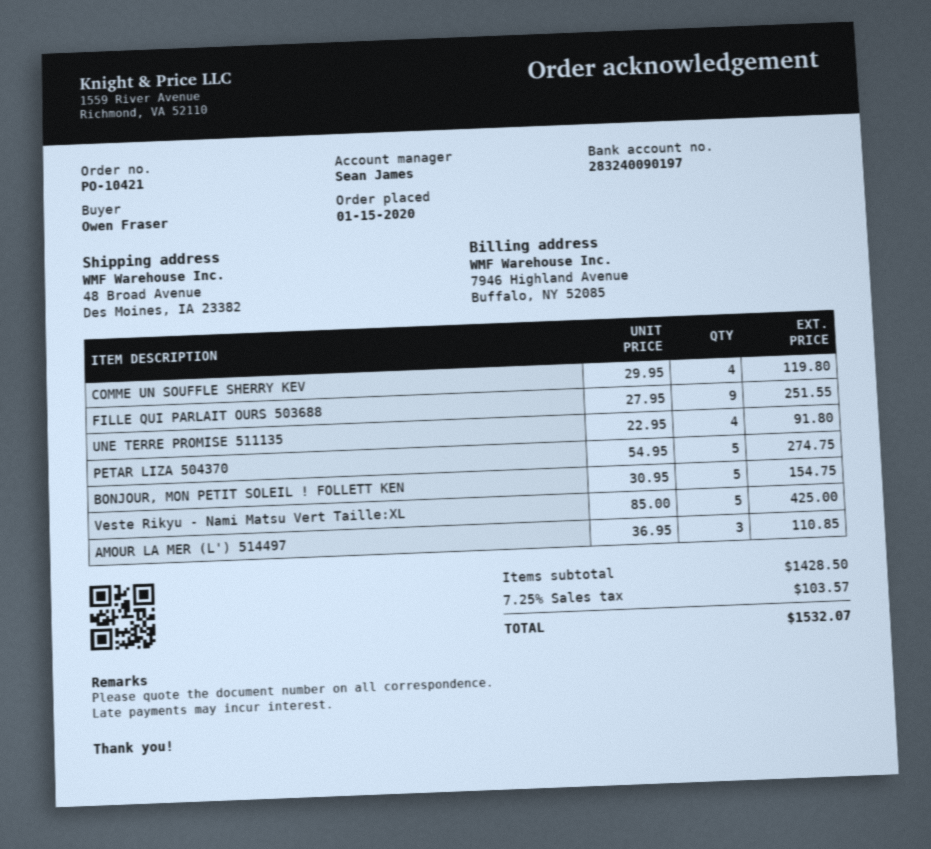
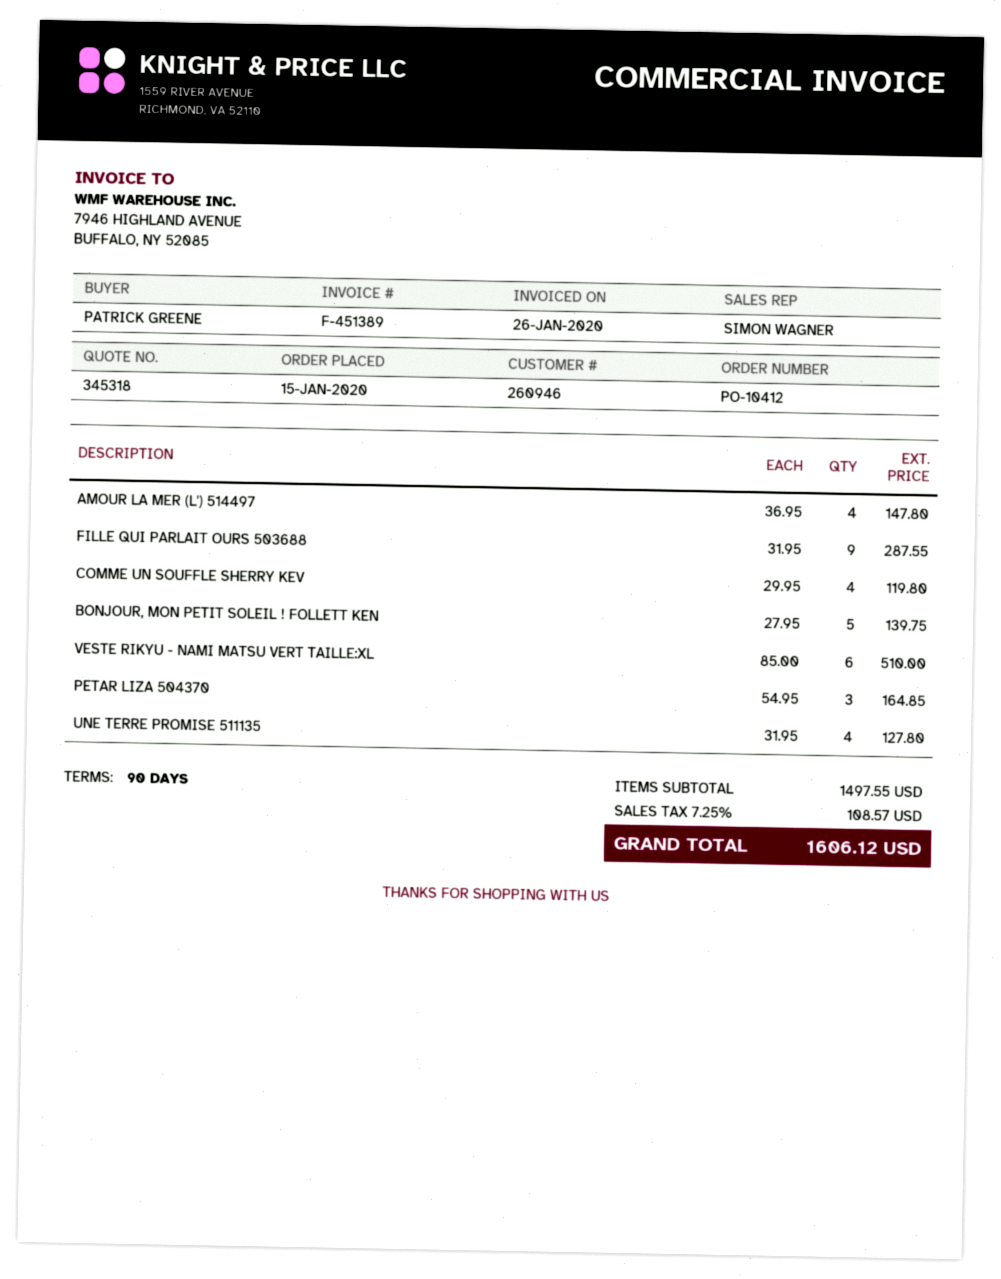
order number: PO-10421 -> PO-10412
ordered by: Owen Fraser -> PATRICK GREENE
sales rep: Sean James -> SIMON WAGNER
FILLE QUI PARLAIT OURS 503688: 9 x 27.95 = 251.55 -> 9 x 31.95 = 287.55
UNE TERRE PROMISE 511135: 4 x 22.95 = 91.80 -> 4 x 31.95 = 127.80
PETAR LIZA 504370: 5 x 54.95 = 274.75 -> 3 x 54.95 = 164.85
BONJOUR, MON PETIT SOLEIL ! FOLLETT KEN: 5 x 30.95 = 154.75 -> 5 x 27.95 = 139.75
Veste Rikyu - Nami Matsu Vert Taille:XL: 5 x 85.00 = 425.00 -> 6 x 85.00 = 510.00
AMOUR LA MER (L') 514497: 3 x 36.95 = 110.85 -> 4 x 36.95 = 147.80
subtotal: 1428.50 -> 1497.55
tax: 7.25% = 103.57 -> 7.25% = 108.57
total: 1532.07 -> 1606.12

